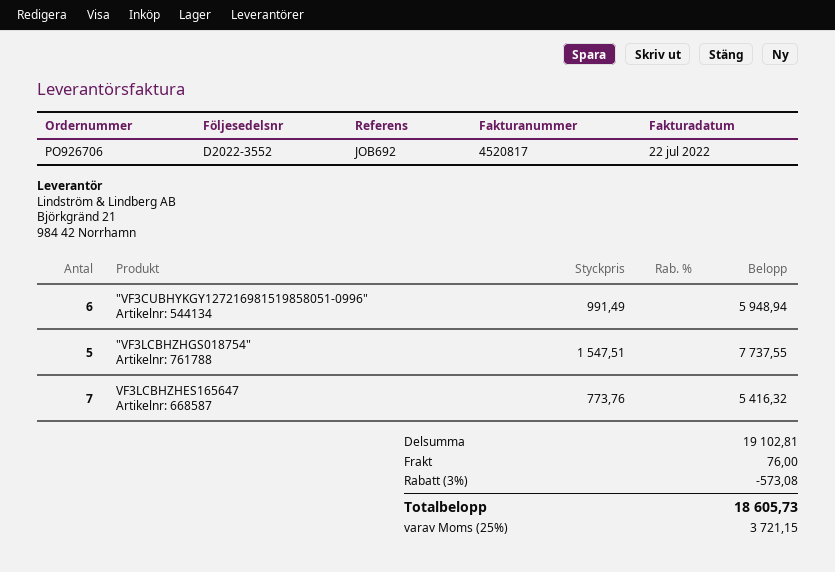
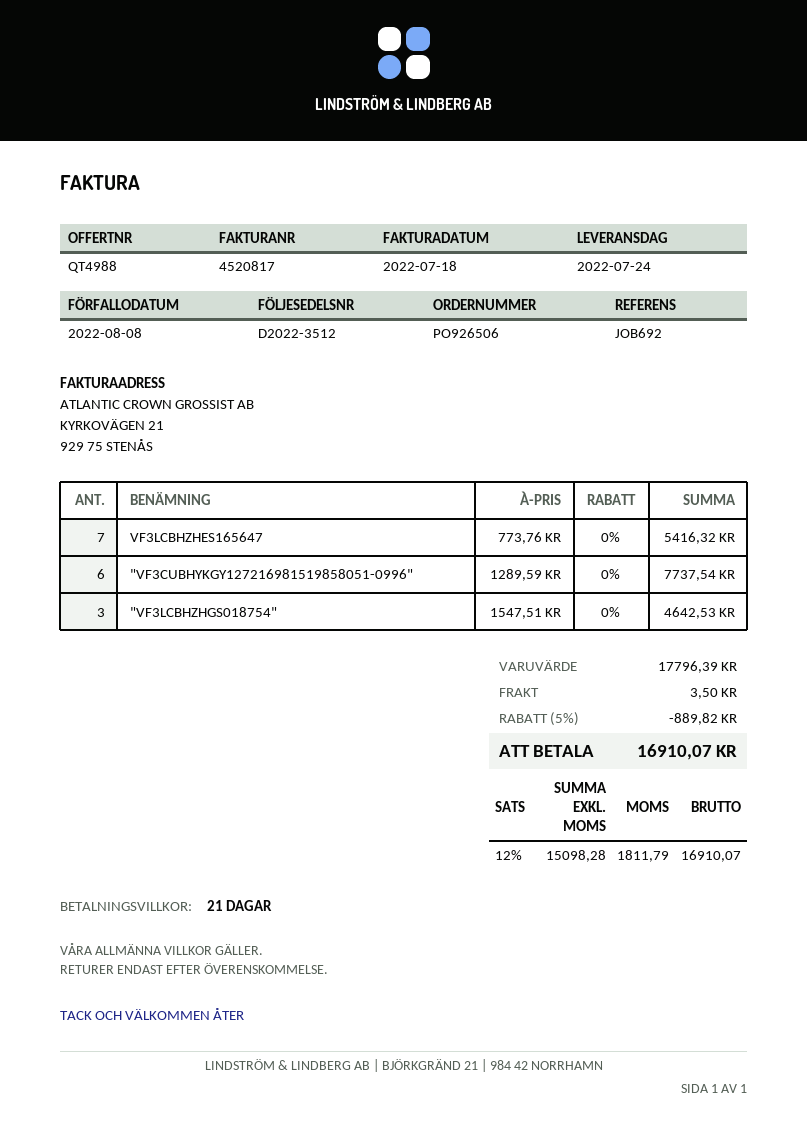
order number: PO926706 -> PO926506
delivery note number: D2022-3552 -> D2022-3512
invoice date: 2022-07-22 -> 2022-07-18
"VF3CUBHYKGY127216981519858051-0996": 6 x 991.49 = 5948.94 -> 6 x 1289.59 = 7737.54
"VF3LCBHZHGS018754": 5 x 1547.51 = 7737.55 -> 3 x 1547.51 = 4642.53
subtotal: 19102.81 -> 17796.39
discount: 3% = 573.08 -> 5% = 889.82
shipping: 76.00 -> 3.50
tax: 25% = 3721.15 -> 12% = 1811.79
total: 18605.73 -> 16910.07

